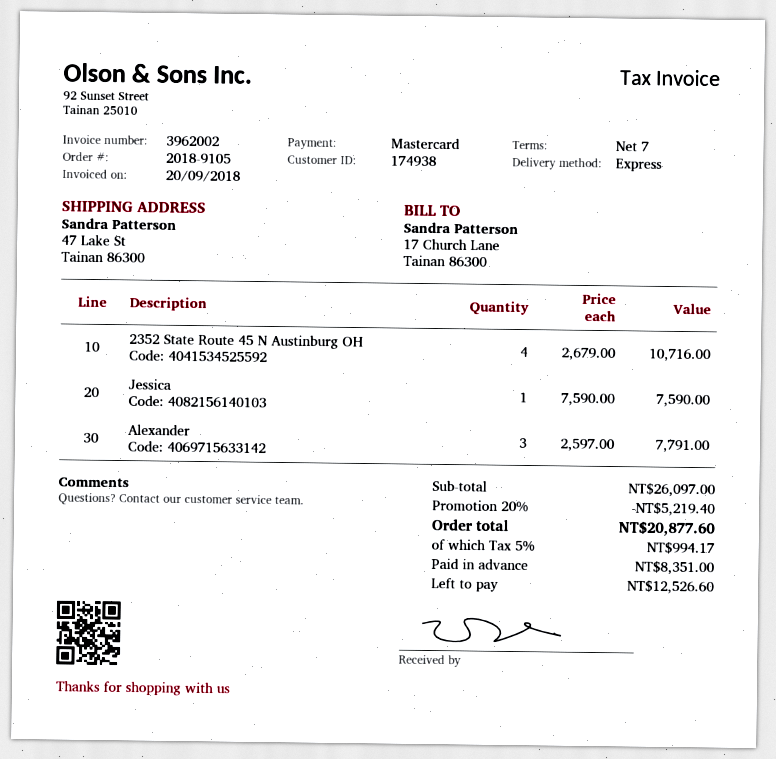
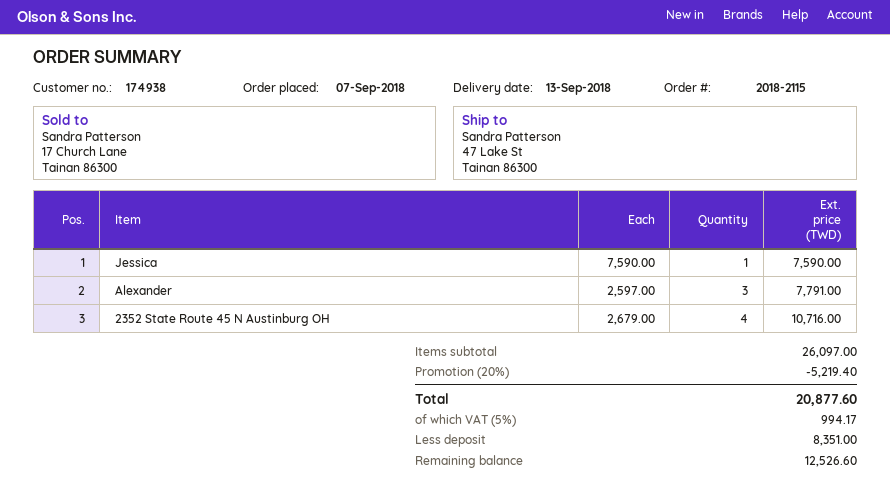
order number: 2018-9105 -> 2018-2115

